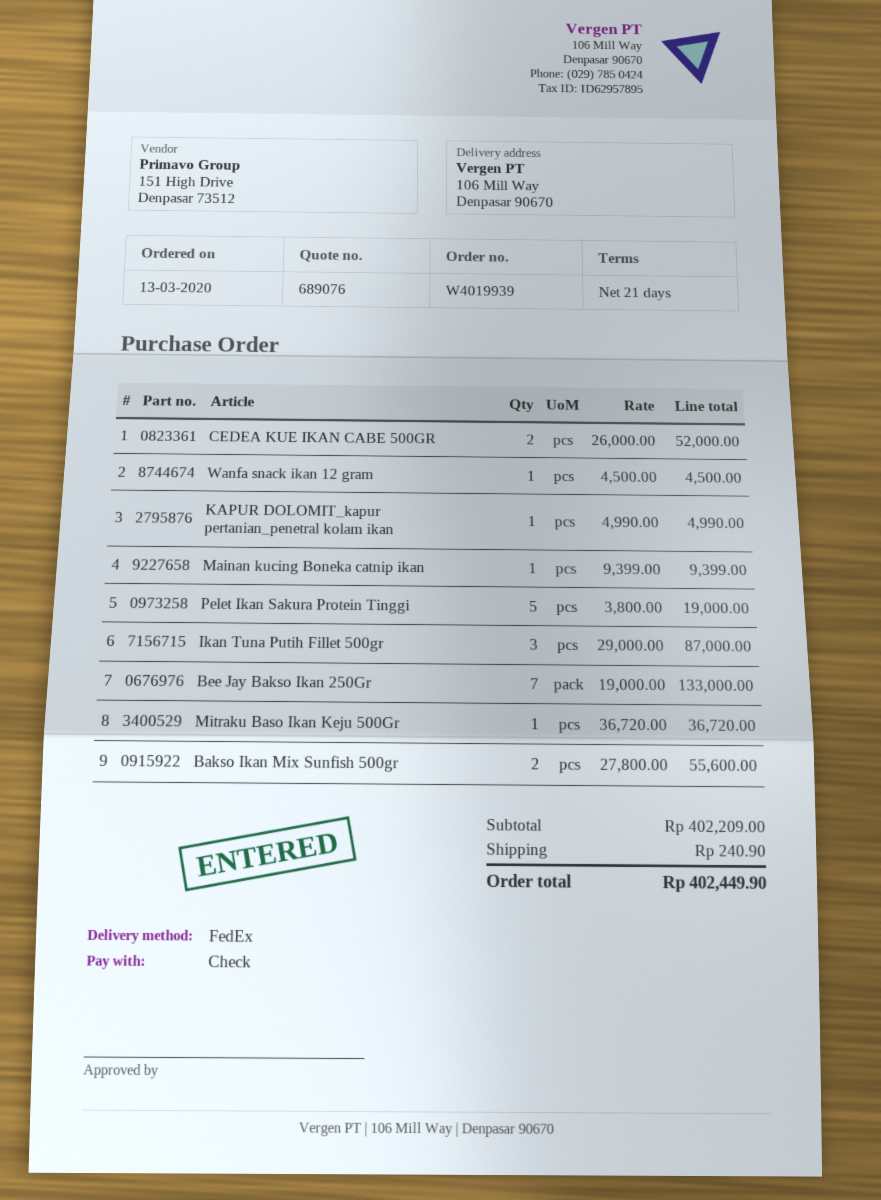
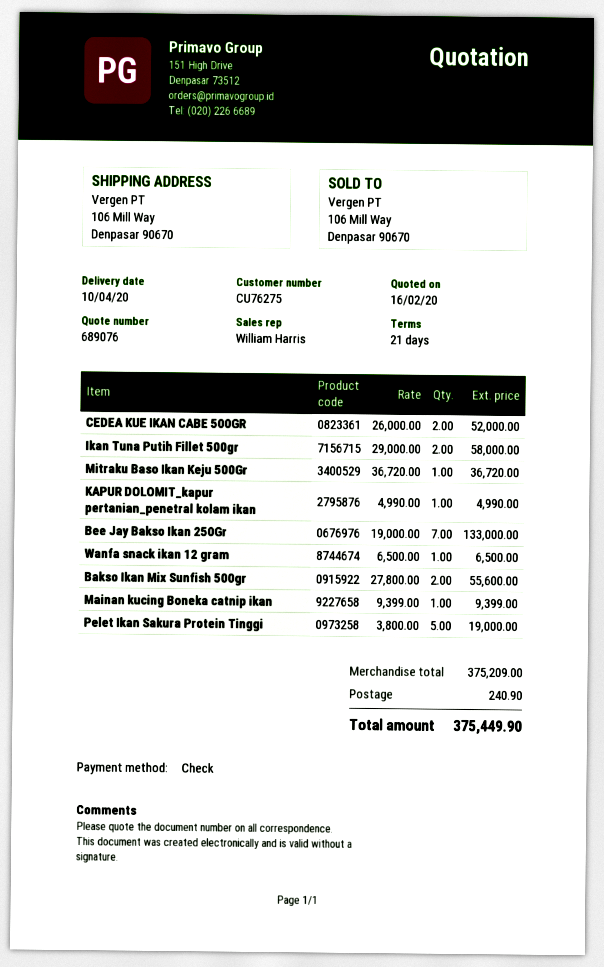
Wanfa snack ikan 12 gram: 1 x 4500.00 = 4500.00 -> 1 x 6500.00 = 6500.00
Ikan Tuna Putih Fillet 500gr: 3 x 29000.00 = 87000.00 -> 2 x 29000.00 = 58000.00
subtotal: 402209.00 -> 375209.00
total: 402449.90 -> 375449.90

